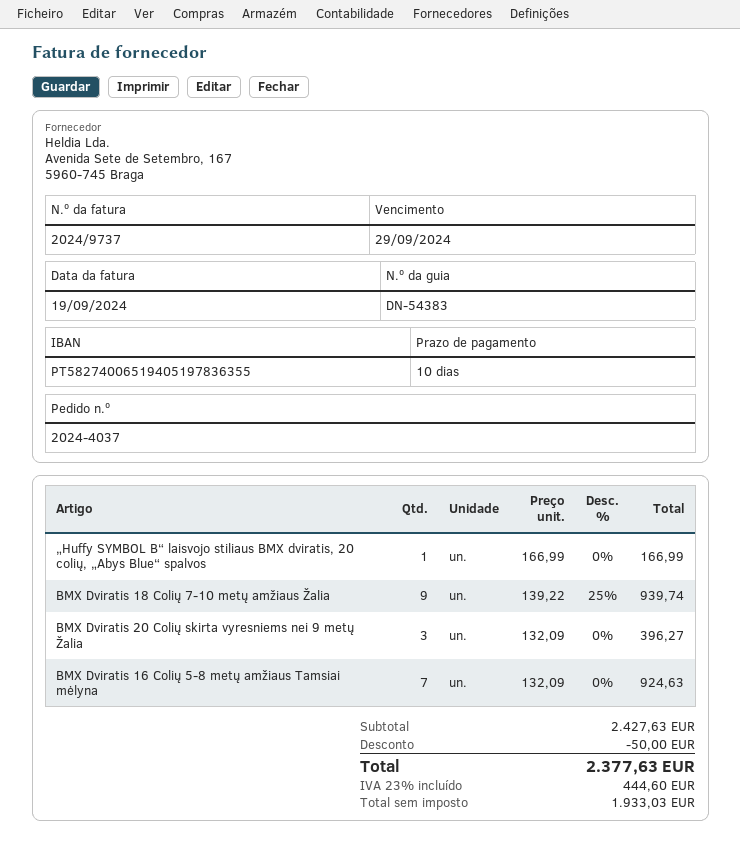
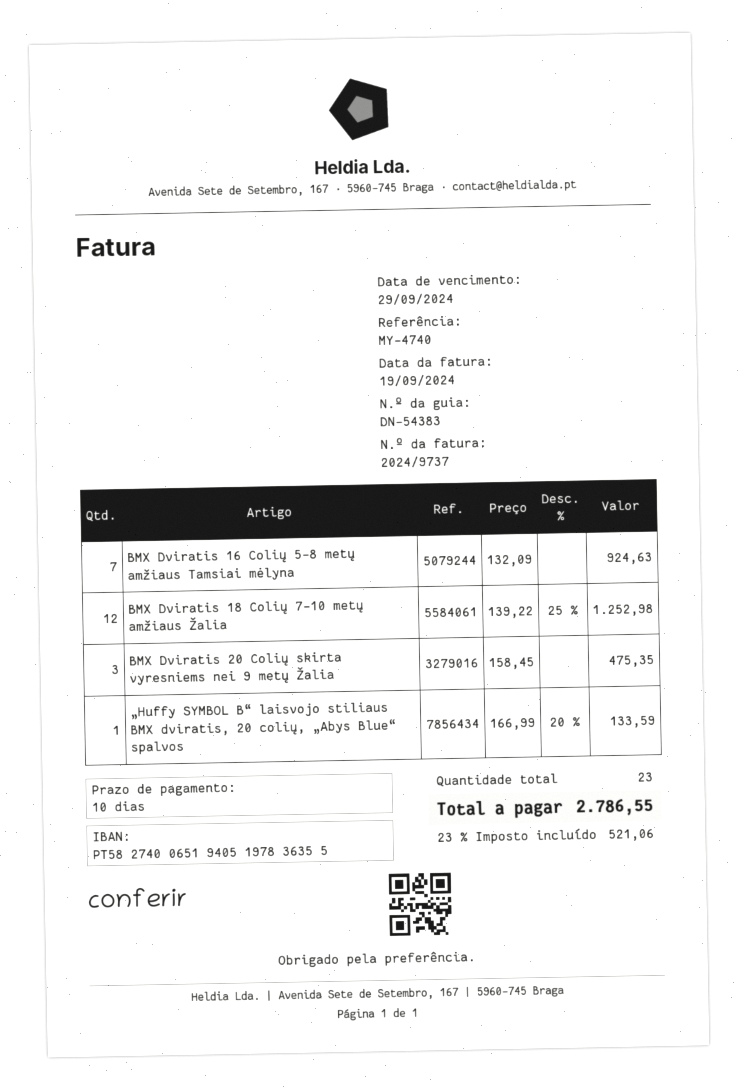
„Huffy SYMBOL B“ laisvojo stiliaus BMX dviratis, 20 colių, „Abys Blue“ spalvos: 1 x 166.99 = 166.99 -> 1 x 166.99 - 20% = 133.59
BMX Dviratis 18 Colių 7-10 metų amžiaus Žalia: 9 x 139.22 - 25% = 939.74 -> 12 x 139.22 - 25% = 1252.98
BMX Dviratis 20 Colių skirta vyresniems nei 9 metų Žalia: 3 x 132.09 = 396.27 -> 3 x 158.45 = 475.35
discount: 50.00 -> none
tax: 23% = 444.60 -> 23% = 521.06
total: 2377.63 -> 2786.55

